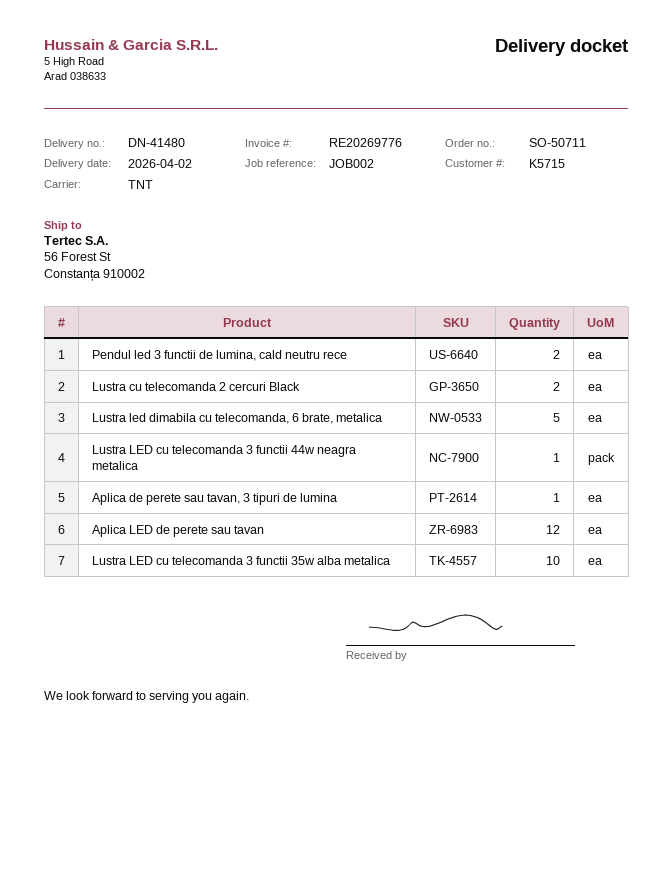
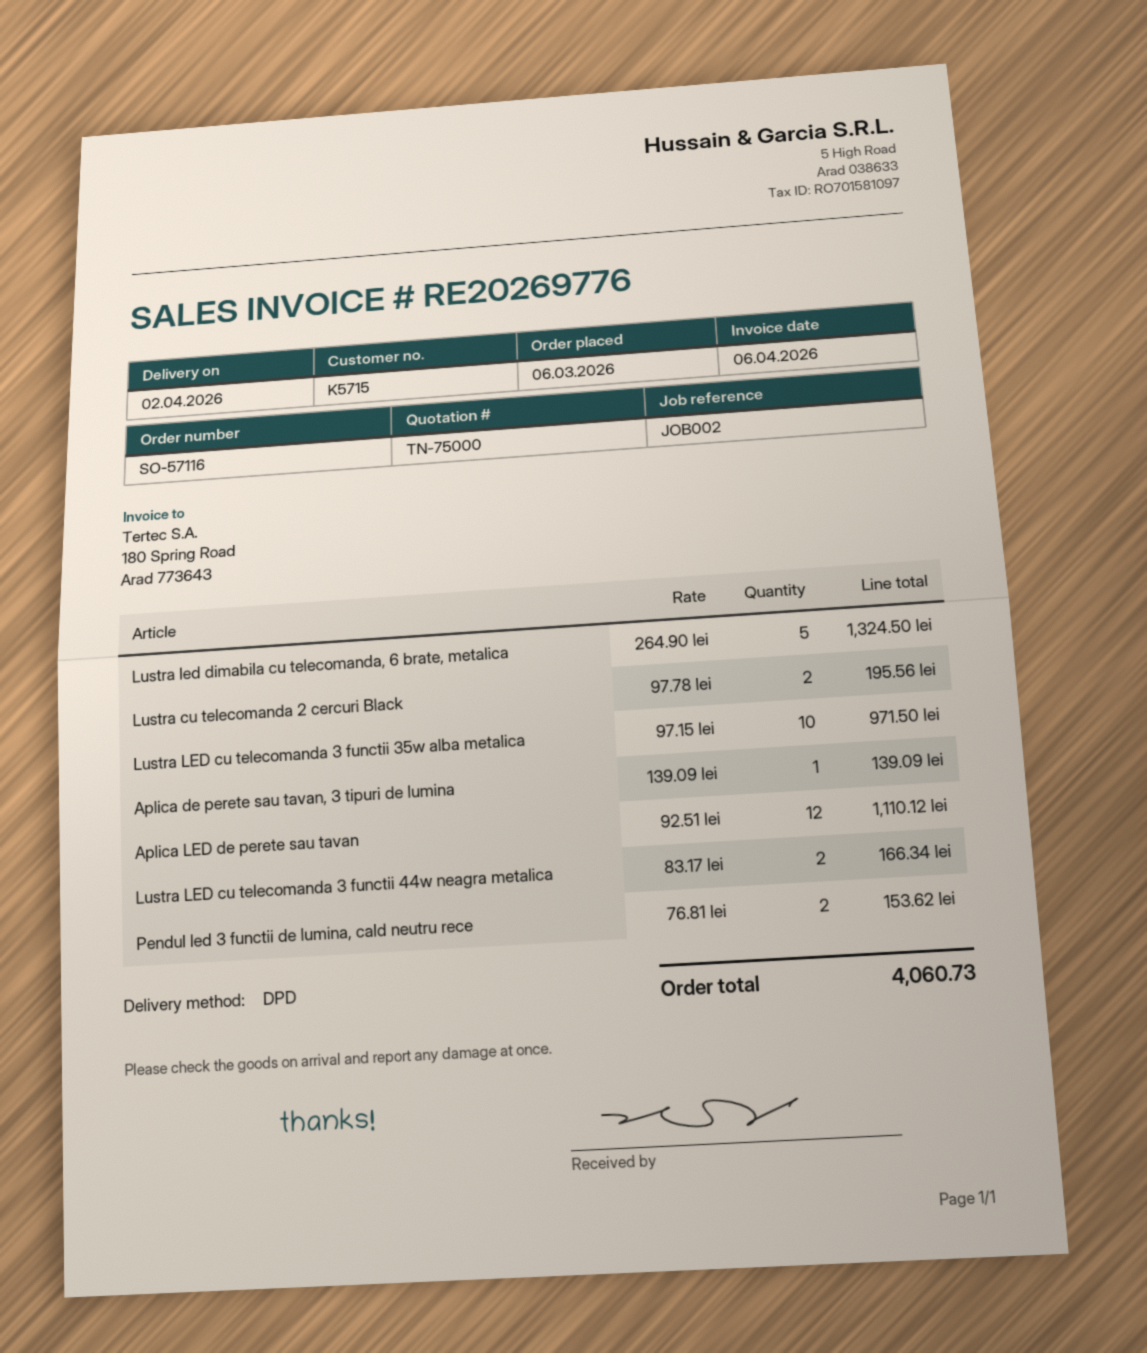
order number: SO-50711 -> SO-57116
shipping method: TNT -> DPD
Lustra LED cu telecomanda 3 functii 44w neagra metalica: 1 -> 2

